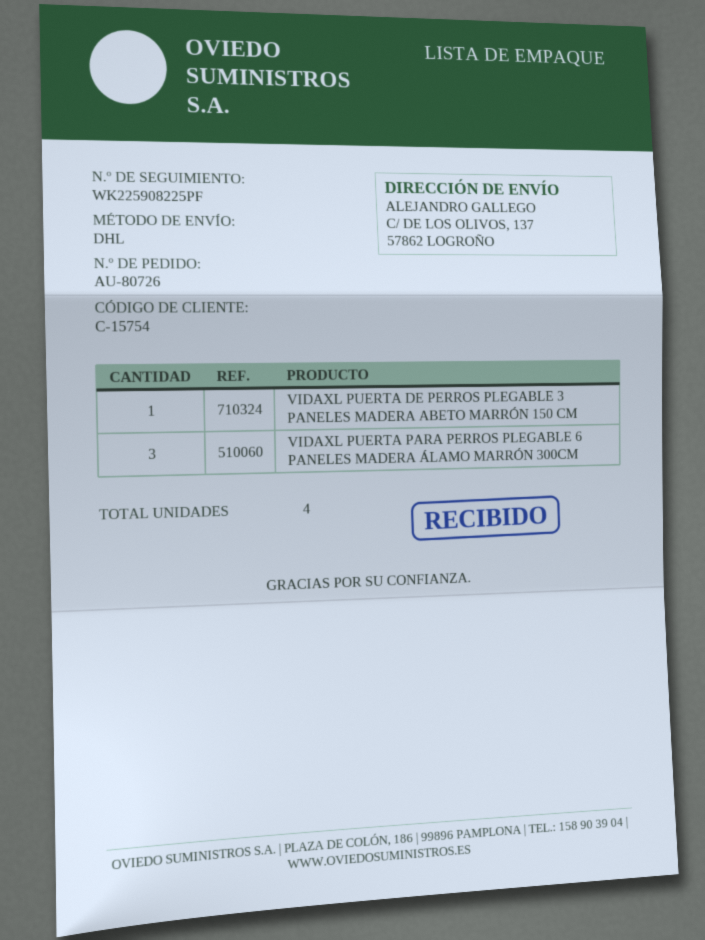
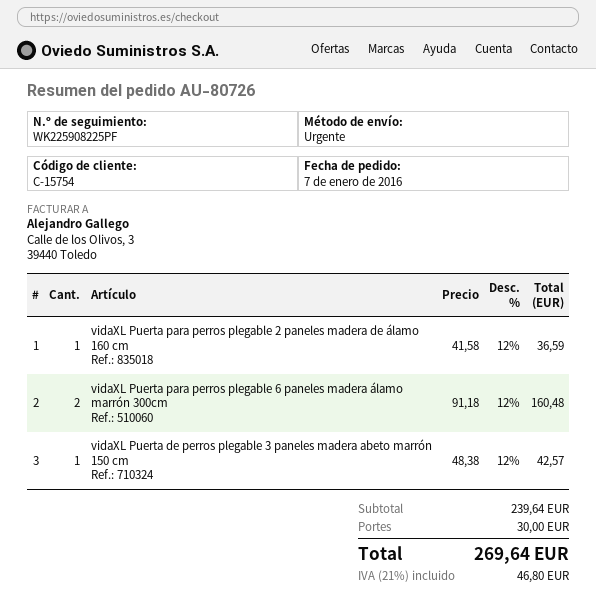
shipping method: DHL -> express
VIDAXL PUERTA PARA PERROS PLEGABLE 6 PANELES MADERA ÁLAMO MARRÓN 300CM: 3 -> 2
vidaXL Puerta para perros plegable 2 paneles madera de álamo 160 cm: none -> 1

